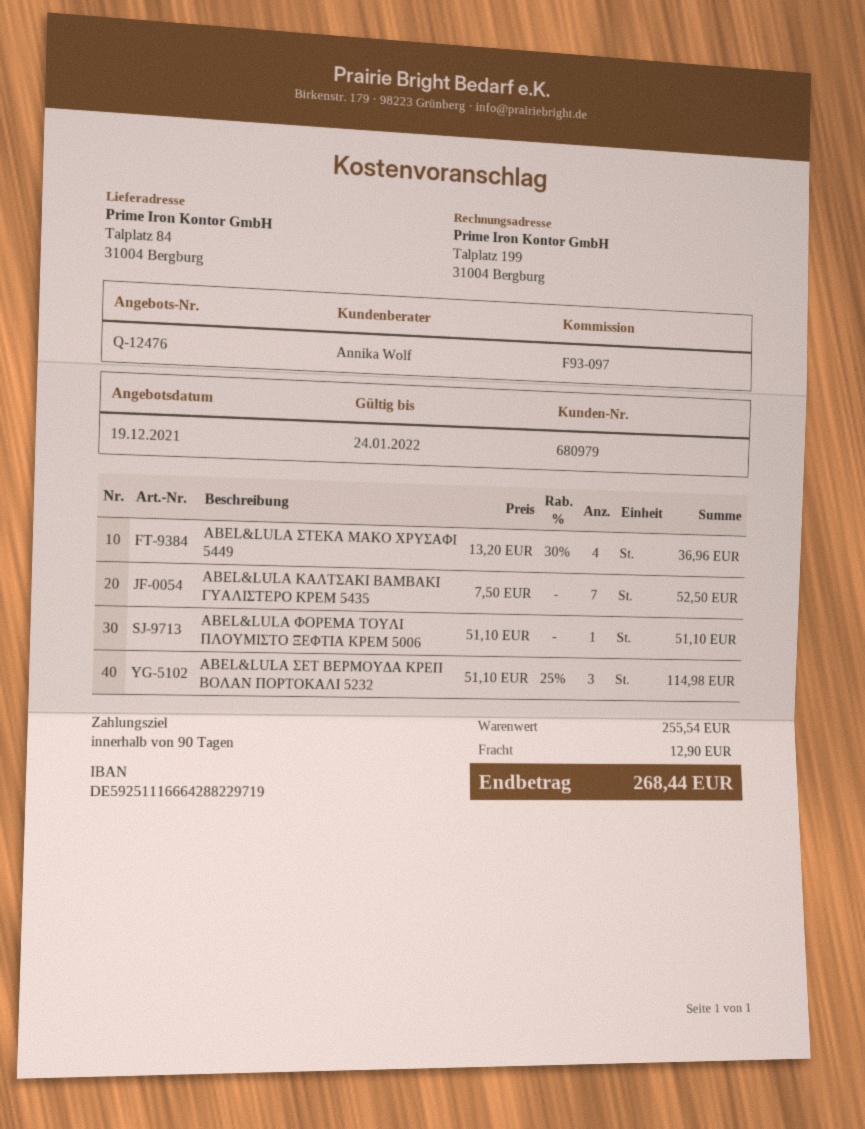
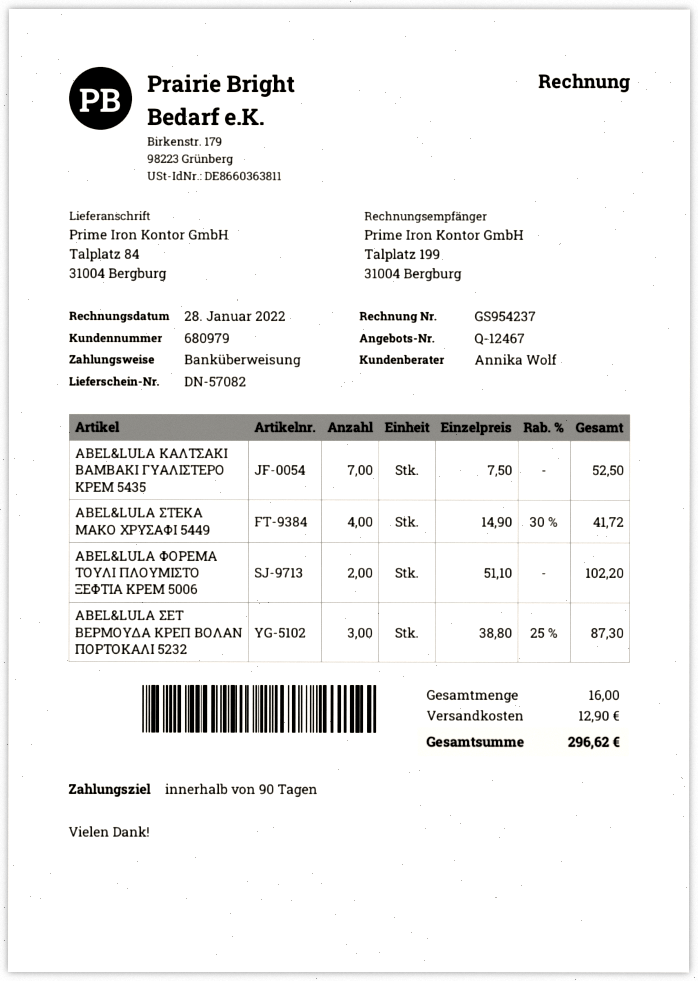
quote number: Q-12476 -> Q-12467
ABEL&LULA ΣΤΕΚΑ ΜΑΚΟ ΧΡΥΣΑΦΙ 5449: 4 x 13.20 - 30% = 36.96 -> 4 x 14.90 - 30% = 41.72
ABEL&LULA ΦΟΡΕΜΑ ΤΟΥΛΙ ΠΛΟΥΜΙΣΤΟ ΞΕΦΤΙΑ ΚΡΕΜ 5006: 1 x 51.10 = 51.10 -> 2 x 51.10 = 102.20
ABEL&LULA ΣΕΤ ΒΕΡΜΟΥΔΑ ΚΡΕΠ ΒΟΛΑΝ ΠΟΡΤΟΚΑΛΙ 5232: 3 x 51.10 - 25% = 114.98 -> 3 x 38.80 - 25% = 87.30
total: 268.44 -> 296.62

